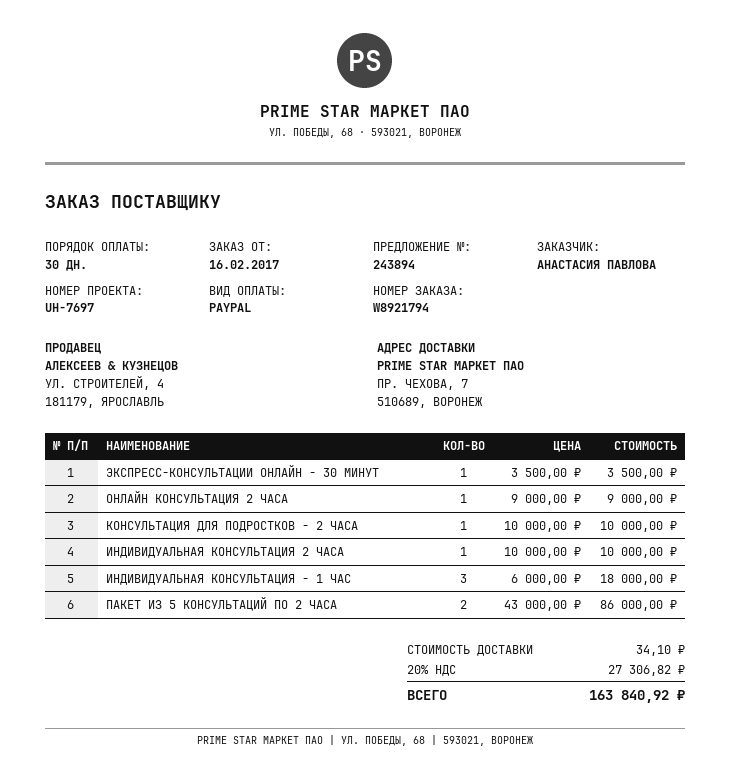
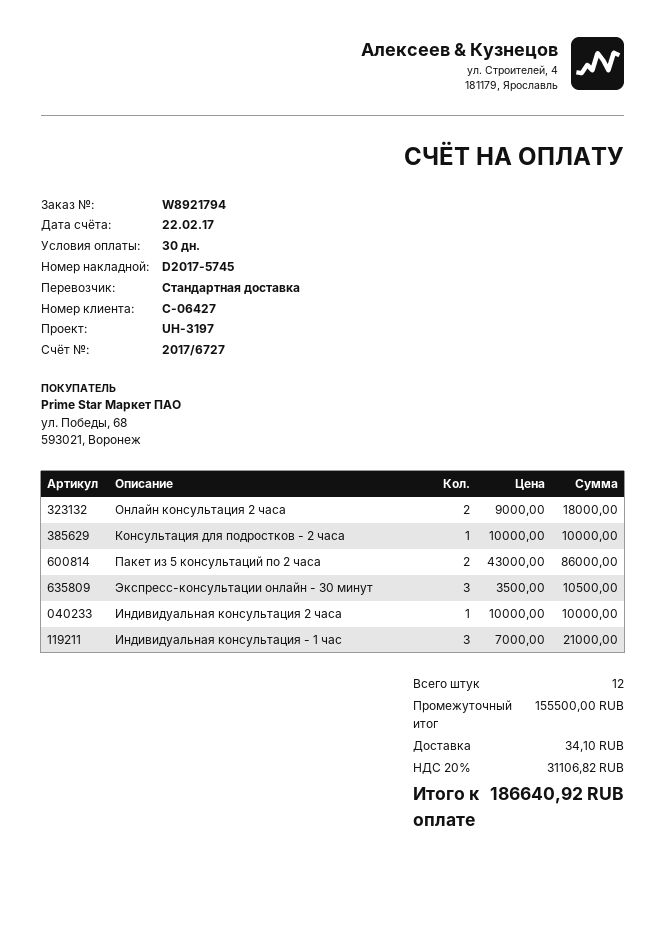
reference: UH-7697 -> UH-3197
ЭКСПРЕСС-КОНСУЛЬТАЦИИ ОНЛАЙН - 30 МИНУТ: 1 x 3500.00 = 3500.00 -> 3 x 3500.00 = 10500.00
ОНЛАЙН КОНСУЛЬТАЦИЯ 2 ЧАСА: 1 x 9000.00 = 9000.00 -> 2 x 9000.00 = 18000.00
ИНДИВИДУАЛЬНАЯ КОНСУЛЬТАЦИЯ - 1 ЧАС: 3 x 6000.00 = 18000.00 -> 3 x 7000.00 = 21000.00
tax: 20% = 27306.82 -> 20% = 31106.82
total: 163840.92 -> 186640.92

